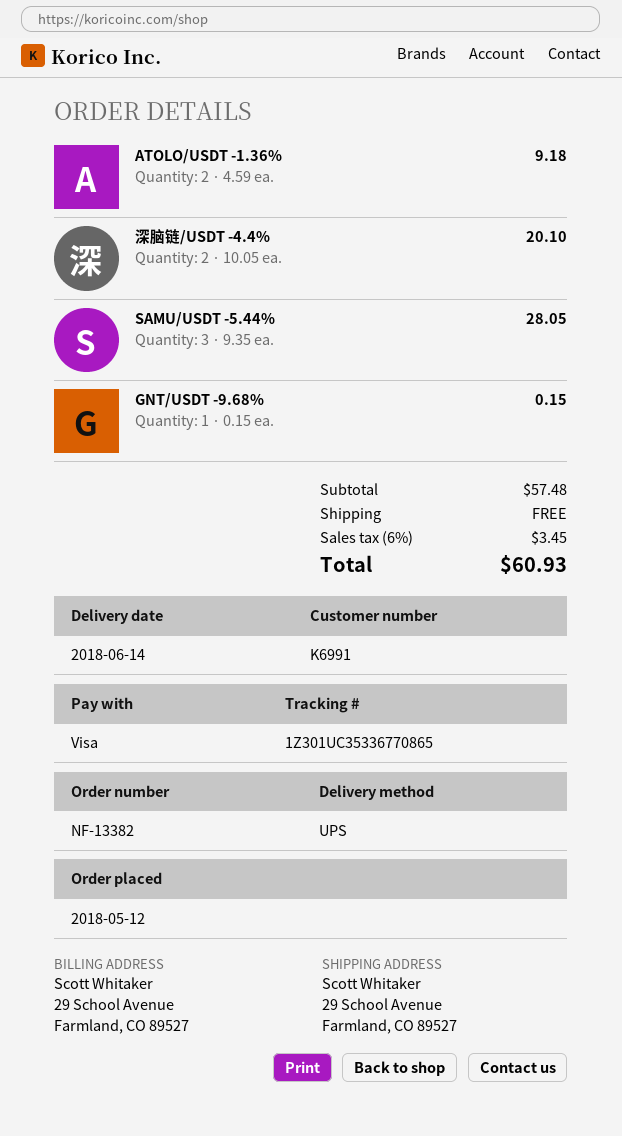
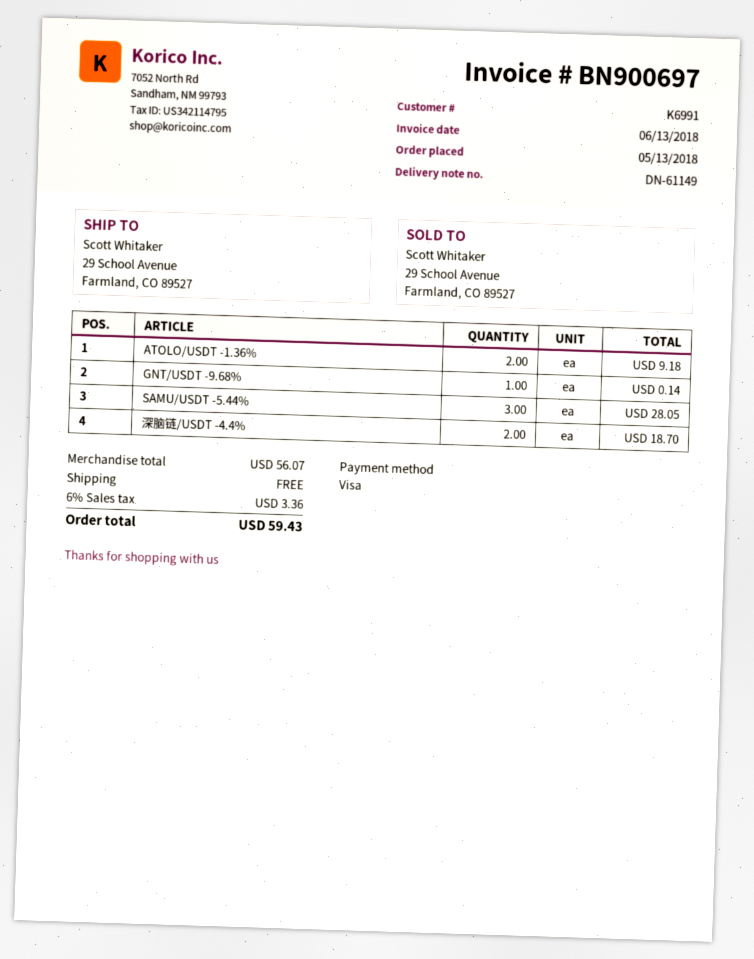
order date: 2018-05-12 -> 2018-05-13
深脑链/USDT -4.4%: 2 for 20.10 -> 2 for 18.70
GNT/USDT -9.68%: 1 for 0.15 -> 1 for 0.14
subtotal: 57.48 -> 56.07
tax: 6% = 3.45 -> 6% = 3.36
total: 60.93 -> 59.43

